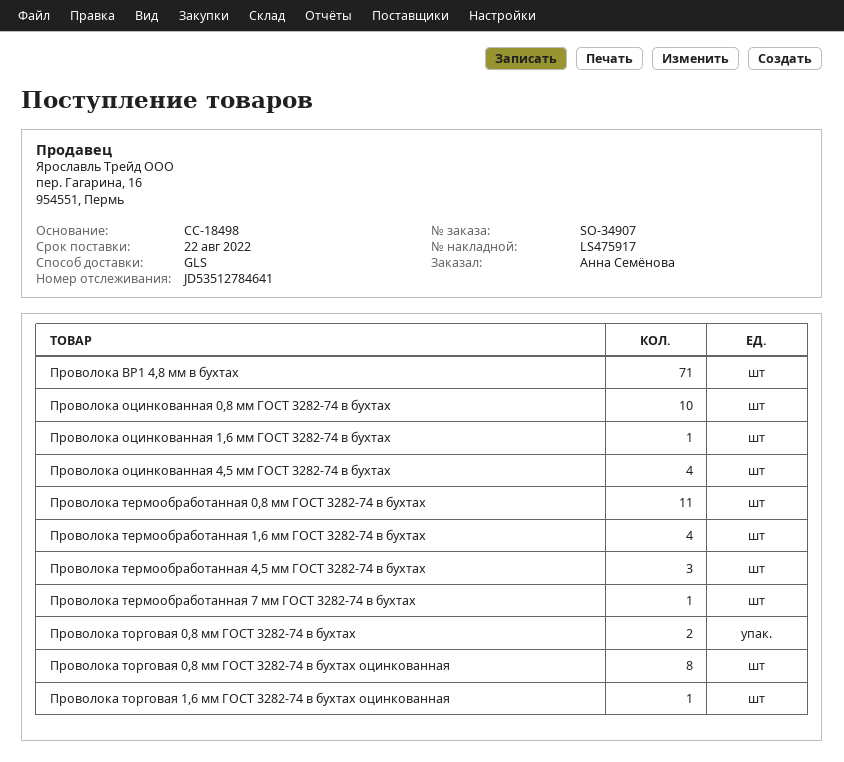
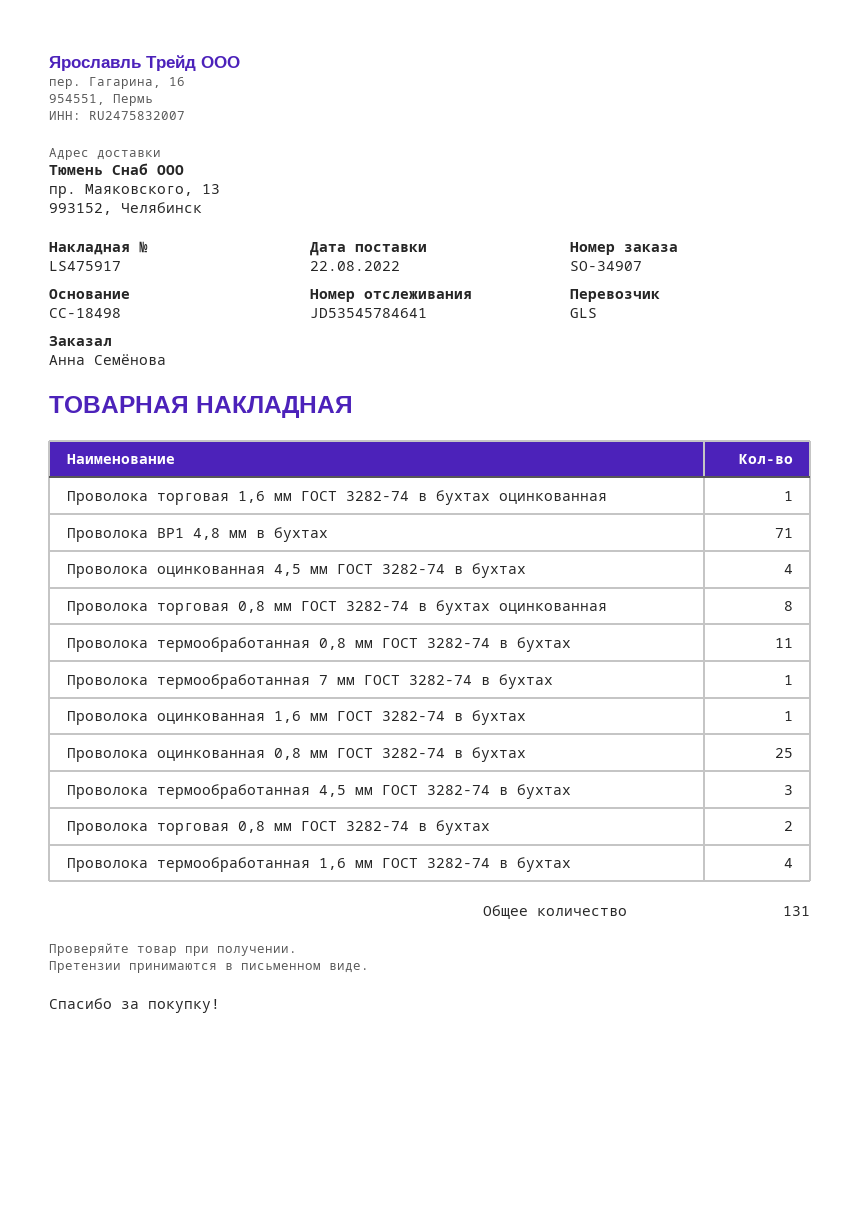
tracking number: JD53512784641 -> JD53545784641
Проволока оцинкованная 0,8 мм ГОСТ 3282-74 в бухтах: 10 -> 25

